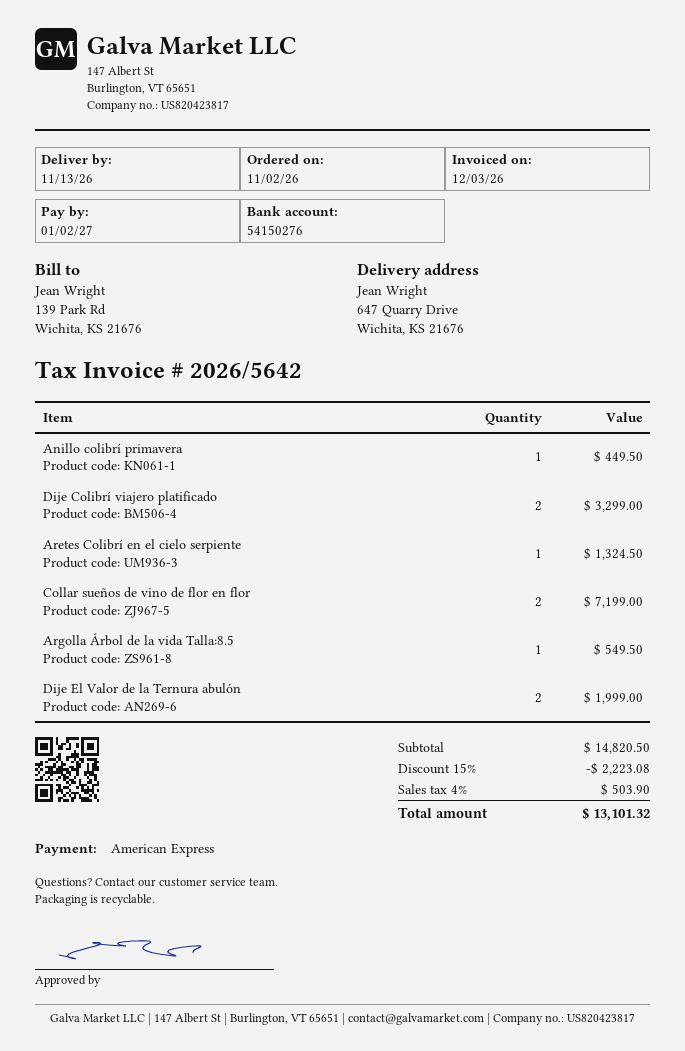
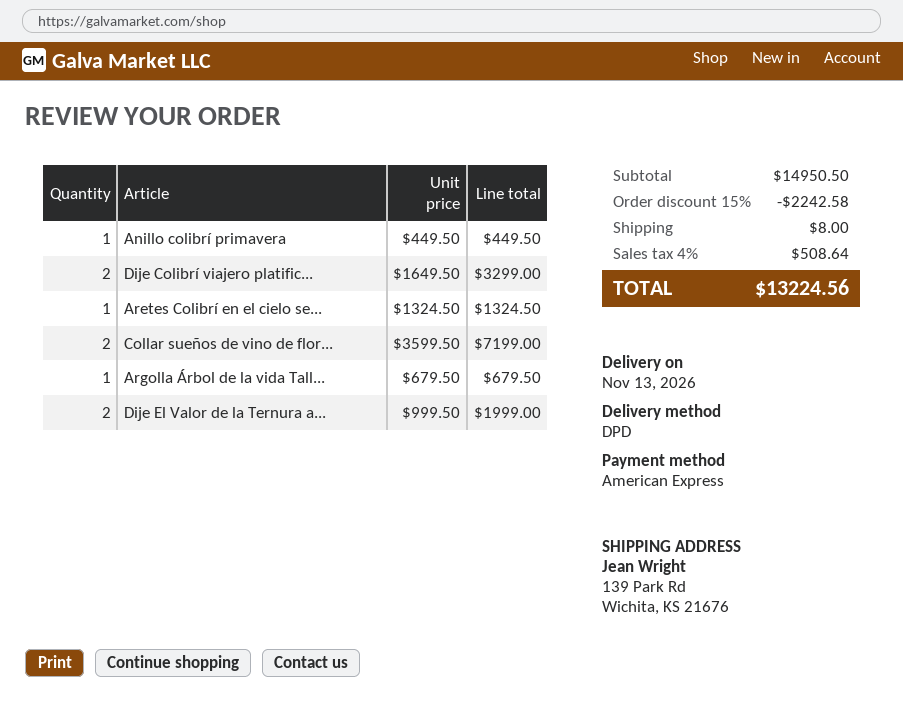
ship to: 647 Quarry Drive, Wichita, KS 21676 -> 139 Park Rd, Wichita, KS 21676
Argolla Árbol de la vida Talla:8.5: 1 for 549.50 -> 1 for 679.50
subtotal: 14820.50 -> 14950.50
discount: 15% = 2223.08 -> 15% = 2242.58
shipping: none -> 8.00
tax: 4% = 503.90 -> 4% = 508.64
total: 13101.32 -> 13224.56

